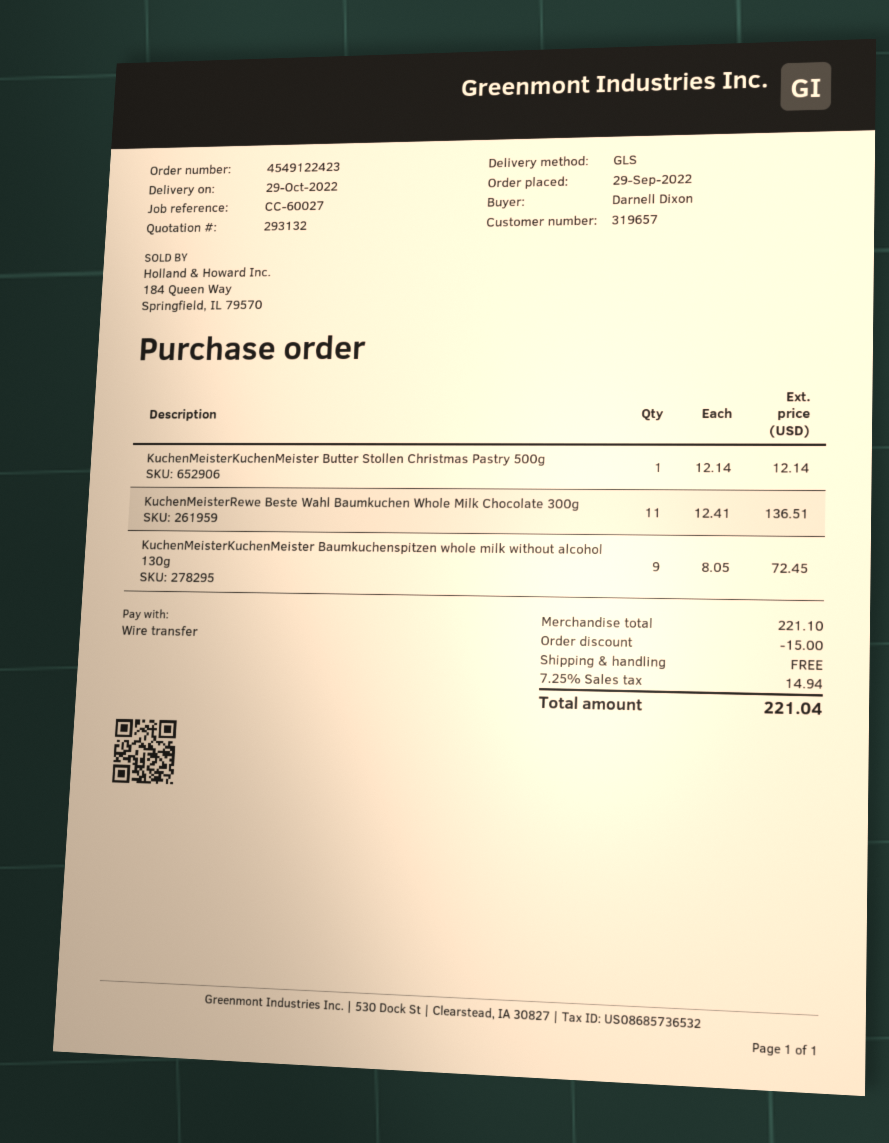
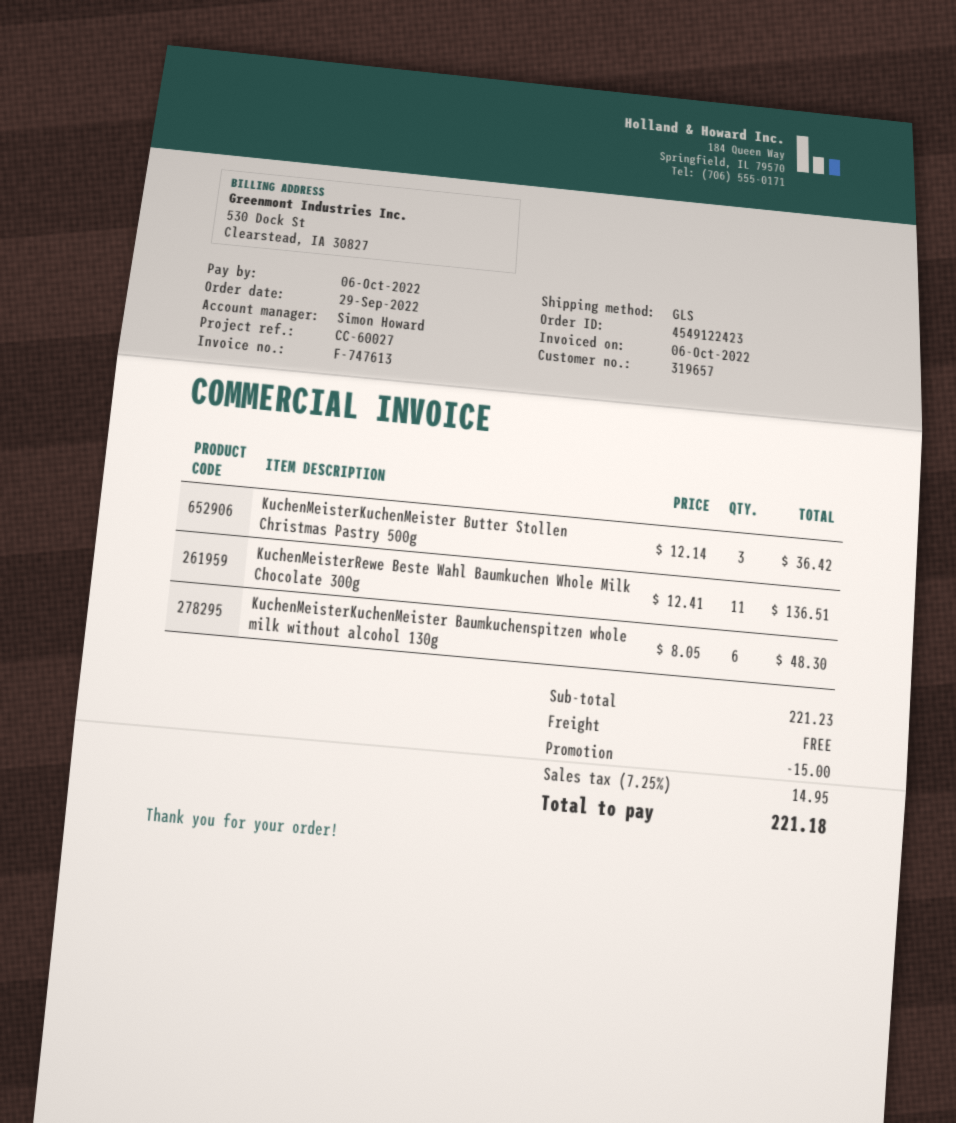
KuchenMeisterKuchenMeister Butter Stollen Christmas Pastry 500g: 1 x 12.14 = 12.14 -> 3 x 12.14 = 36.42
KuchenMeisterKuchenMeister Baumkuchenspitzen whole milk without alcohol 130g: 9 x 8.05 = 72.45 -> 6 x 8.05 = 48.30
subtotal: 221.10 -> 221.23
tax: 7.25% = 14.94 -> 7.25% = 14.95
total: 221.04 -> 221.18

